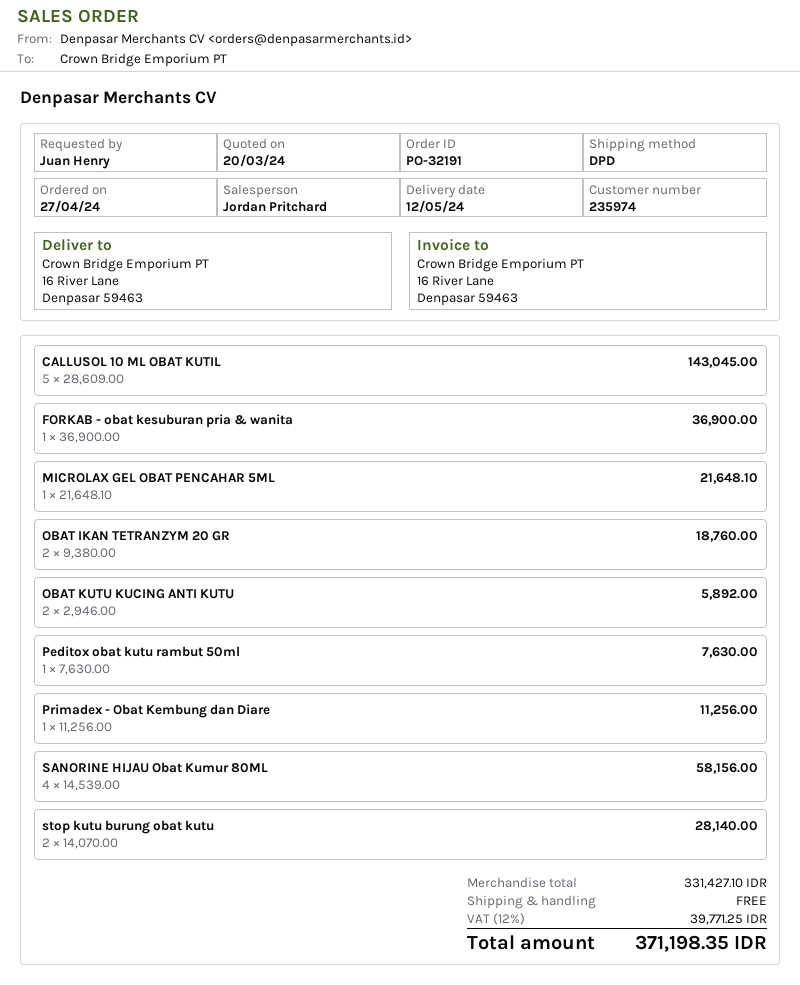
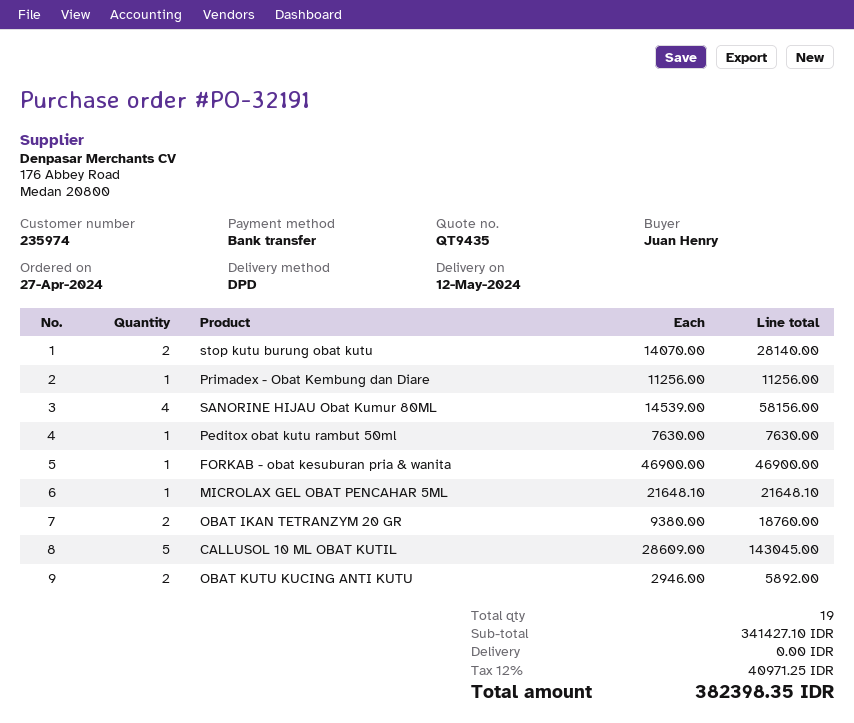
FORKAB - obat kesuburan pria & wanita: 1 x 36900.00 = 36900.00 -> 1 x 46900.00 = 46900.00
subtotal: 331427.10 -> 341427.10
tax: 12% = 39771.25 -> 12% = 40971.25
total: 371198.35 -> 382398.35

